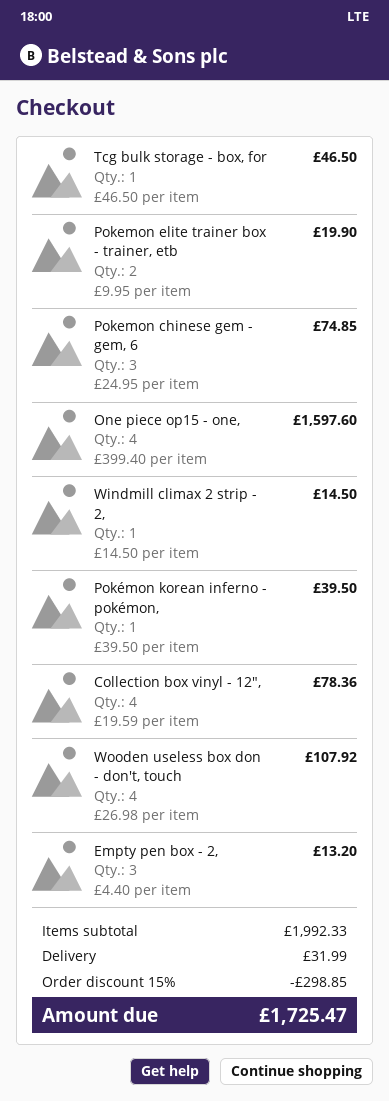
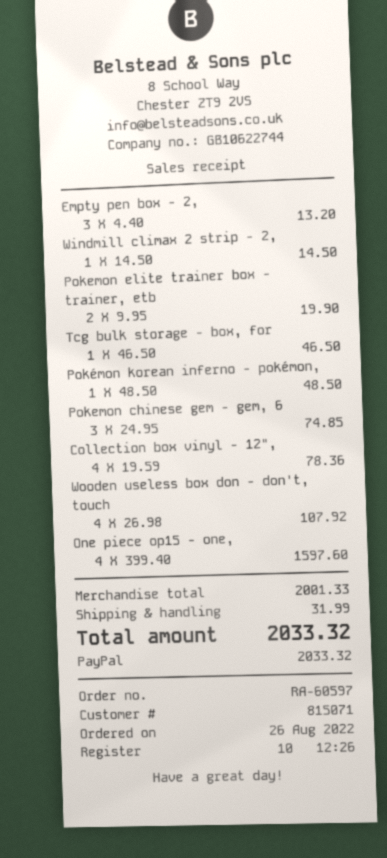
Pokémon korean inferno - pokémon,: 1 x 39.50 = 39.50 -> 1 x 48.50 = 48.50
subtotal: 1992.33 -> 2001.33
discount: 15% = 298.85 -> none
total: 1725.47 -> 2033.32

